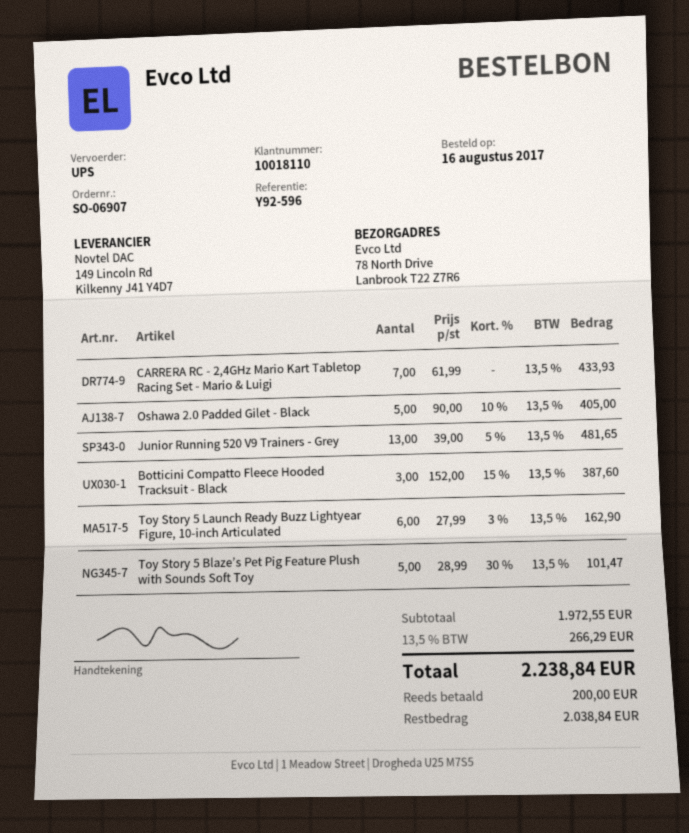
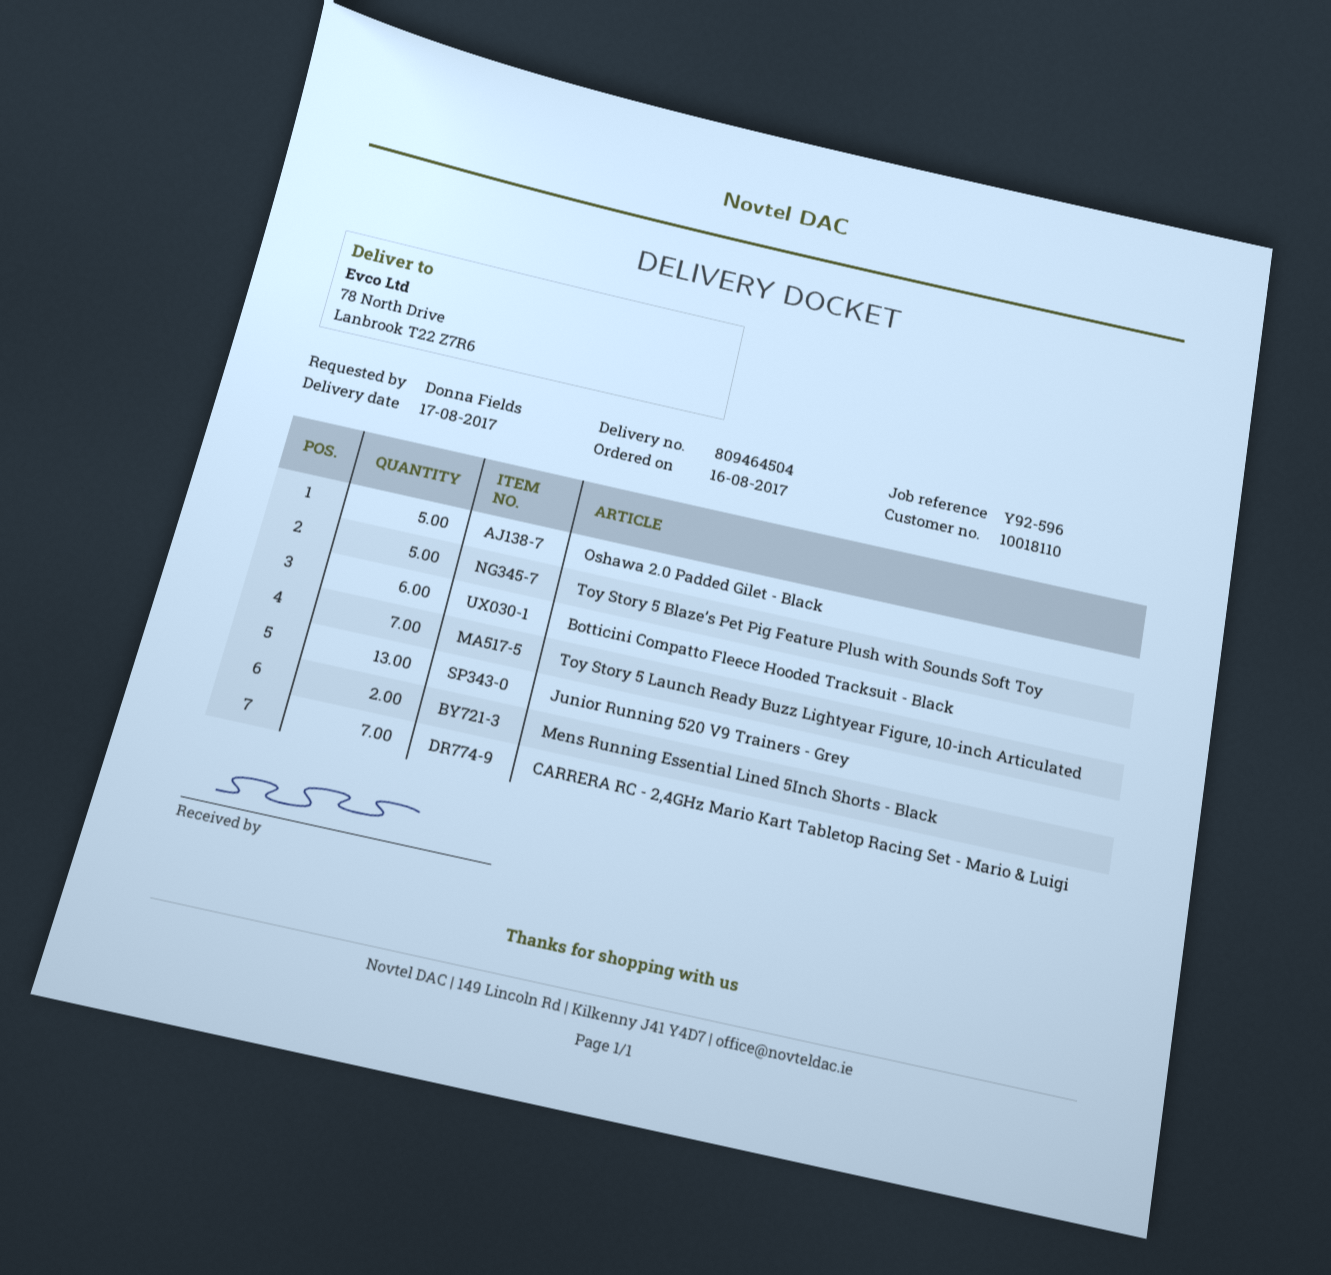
Botticini Compatto Fleece Hooded Tracksuit - Black: 3 -> 6
Toy Story 5 Launch Ready Buzz Lightyear Figure, 10-inch Articulated: 6 -> 7
Mens Running Essential Lined 5Inch Shorts - Black: none -> 2

